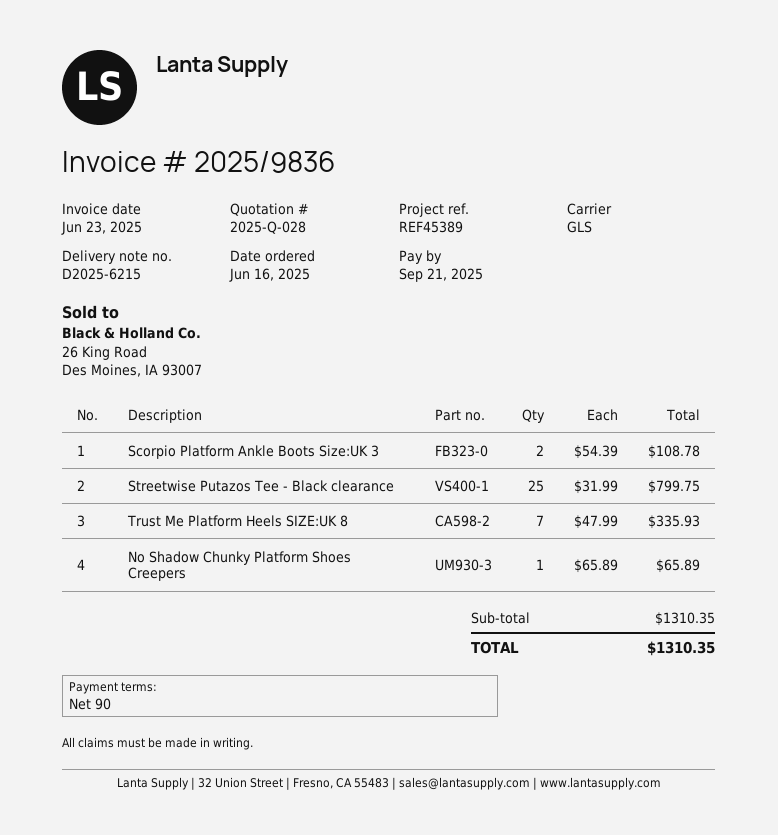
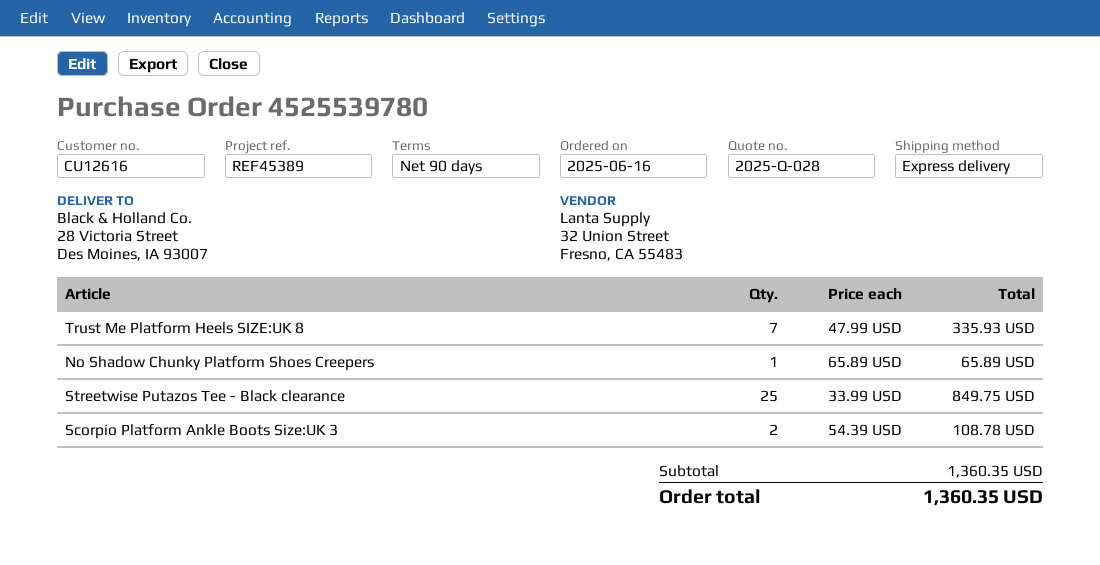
shipping method: GLS -> express
Streetwise Putazos Tee - Black clearance: 25 x 31.99 = 799.75 -> 25 x 33.99 = 849.75
subtotal: 1310.35 -> 1360.35
total: 1310.35 -> 1360.35

